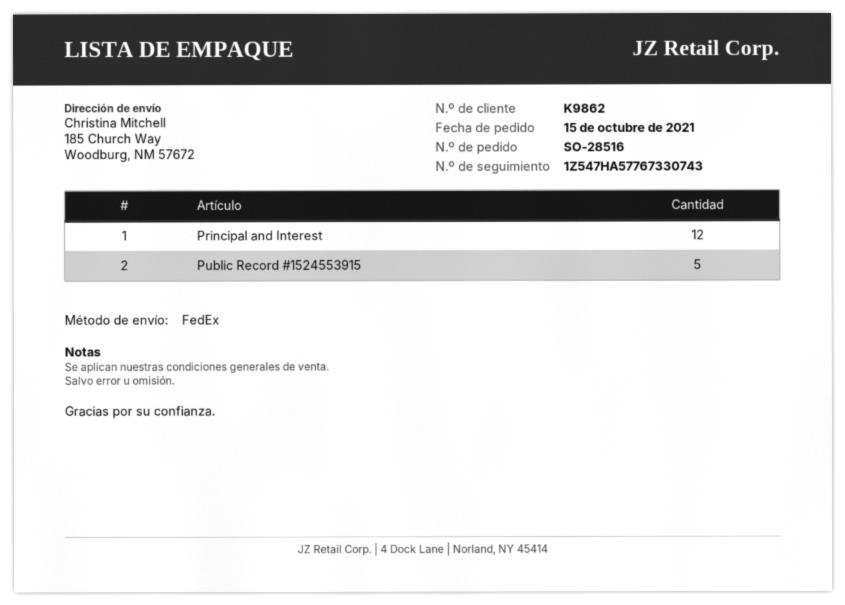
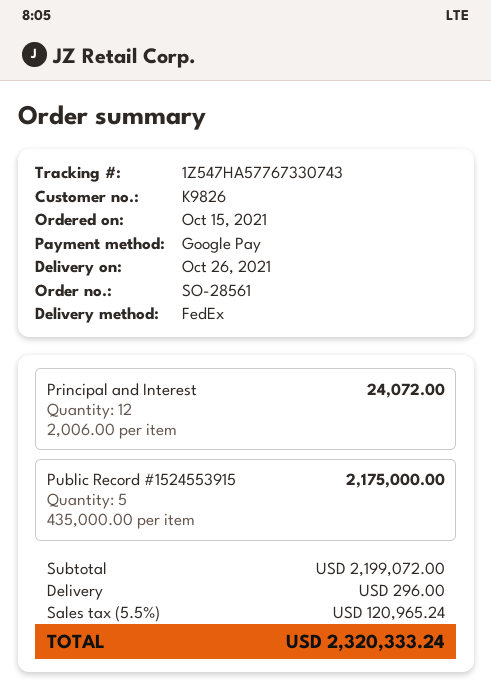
order number: SO-28516 -> SO-28561
customer number: K9862 -> K9826

